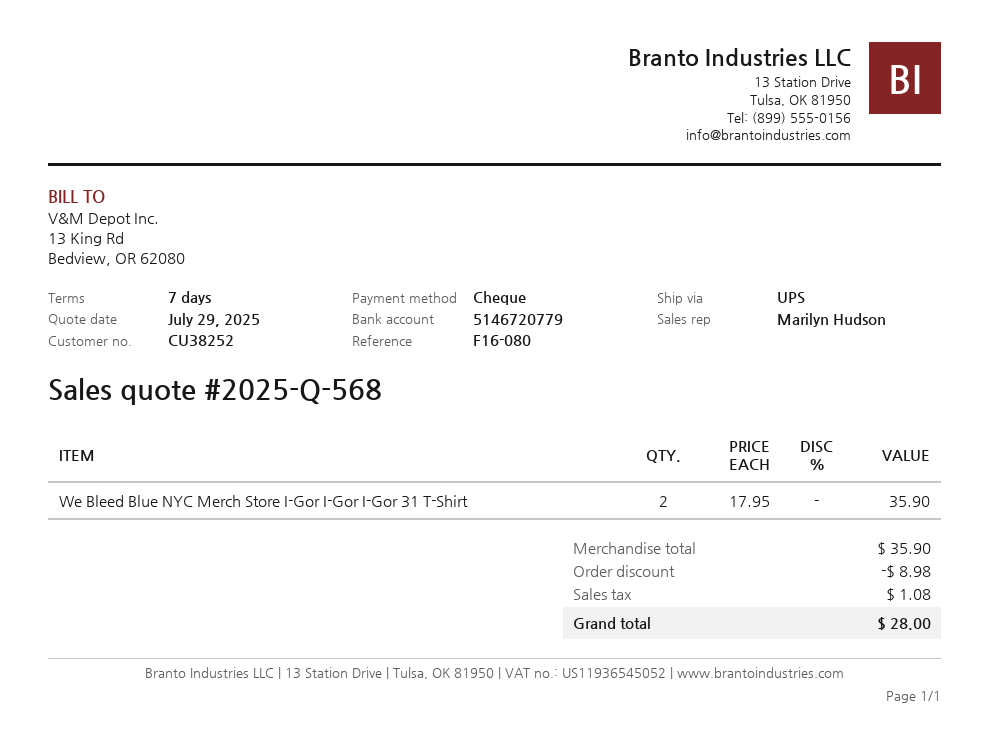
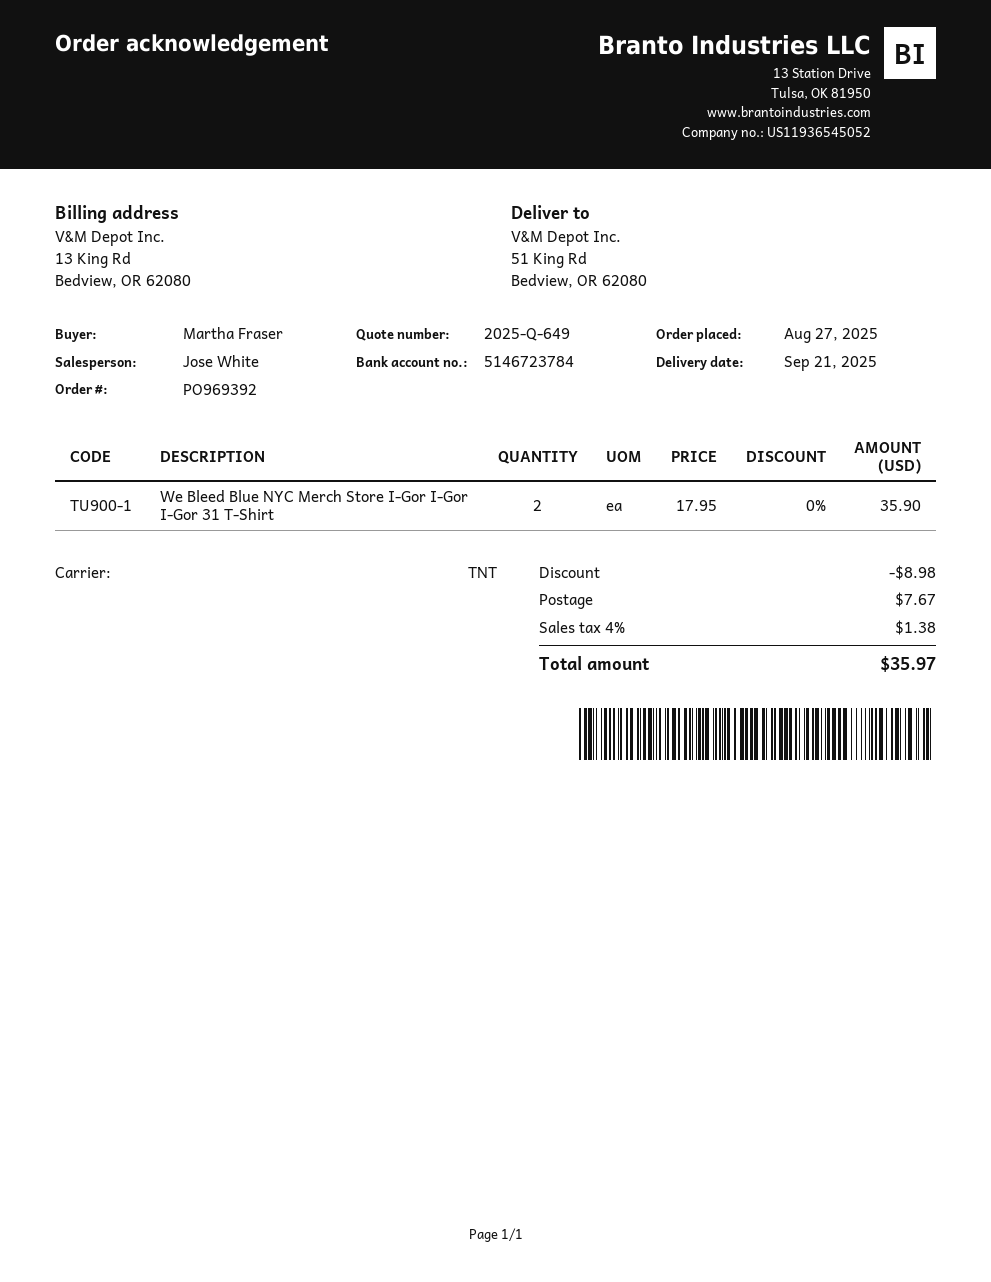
quote number: 2025-Q-568 -> 2025-Q-649
sales rep: Marilyn Hudson -> Jose White
bank account: 5146720779 -> 5146723784
shipping method: UPS -> TNT
shipping: none -> 7.67
tax: 1.08 -> 1.38
total: 28.00 -> 35.97

